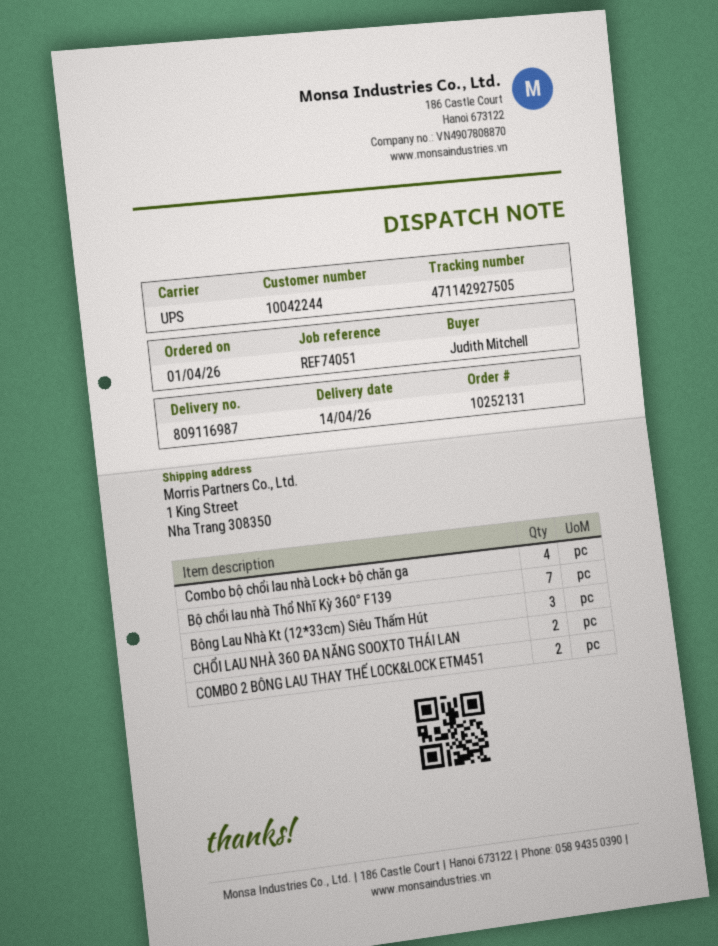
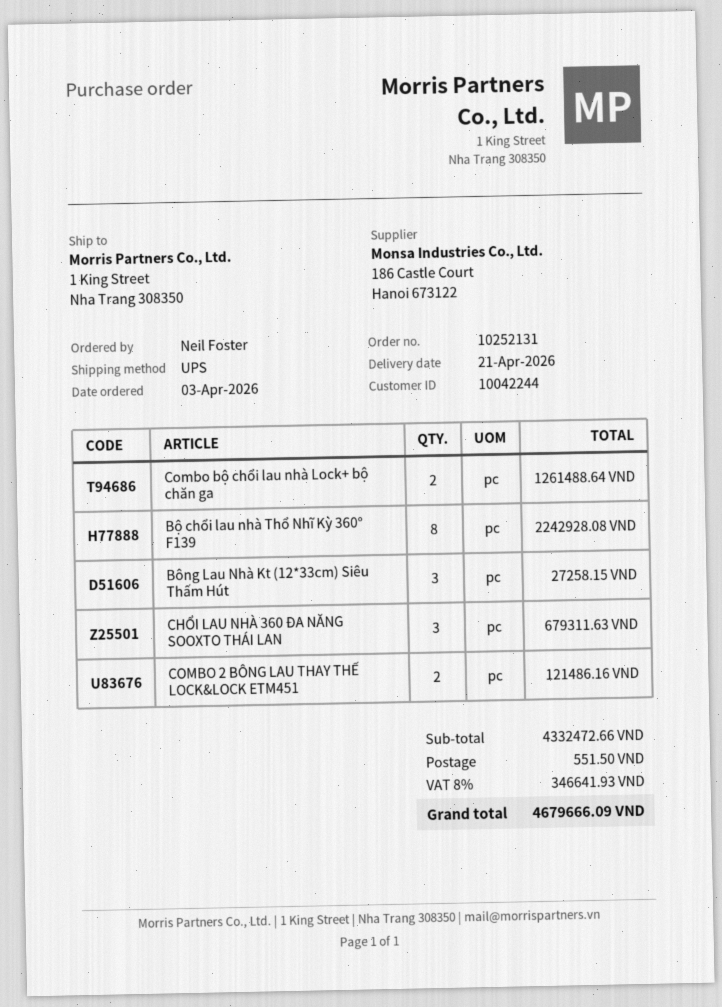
order date: 2026-04-01 -> 2026-04-03
delivery date: 2026-04-14 -> 2026-04-21
ordered by: Judith Mitchell -> Neil Foster
Combo bộ chổi lau nhà Lock+ bộ chăn ga: 4 -> 2
Bộ chổi lau nhà Thổ Nhĩ Kỳ 360° F139: 7 -> 8
CHỔI LAU NHÀ 360 ĐA NĂNG SOOXTO THÁI LAN: 2 -> 3

